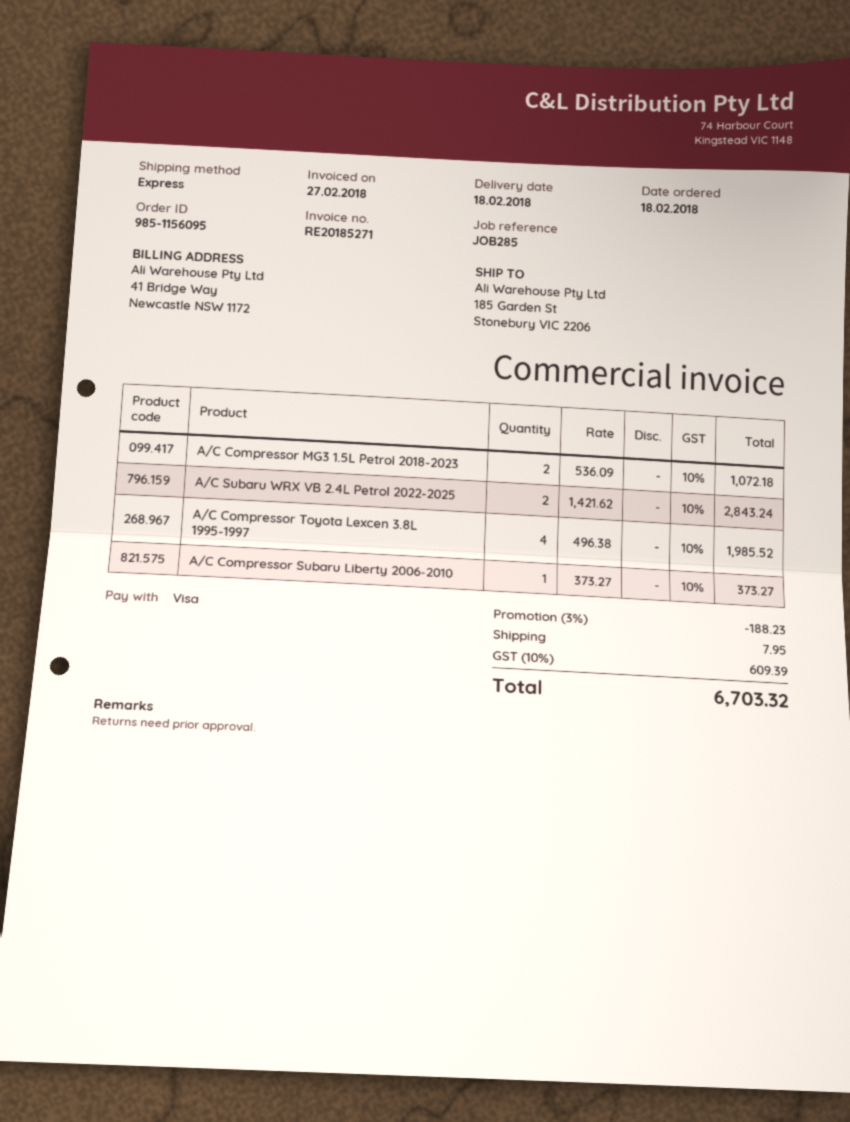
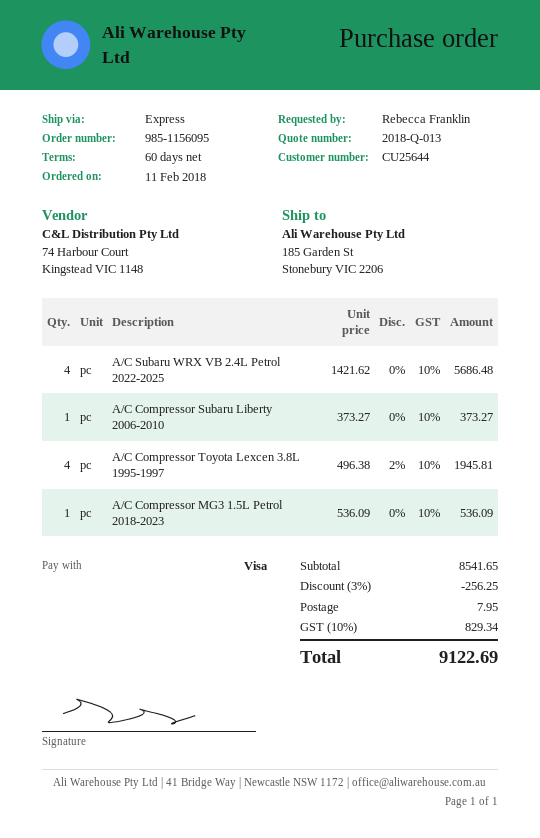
order date: 2018-02-18 -> 2018-02-11
A/C Compressor MG3 1.5L Petrol 2018-2023: 2 x 536.09 = 1072.18 -> 1 x 536.09 = 536.09
A/C Subaru WRX VB 2.4L Petrol 2022-2025: 2 x 1421.62 = 2843.24 -> 4 x 1421.62 = 5686.48
A/C Compressor Toyota Lexcen 3.8L 1995-1997: 4 x 496.38 = 1985.52 -> 4 x 496.38 - 2% = 1945.81
discount: 3% = 188.23 -> 3% = 256.25
tax: 10% = 609.39 -> 10% = 829.34
total: 6703.32 -> 9122.69

